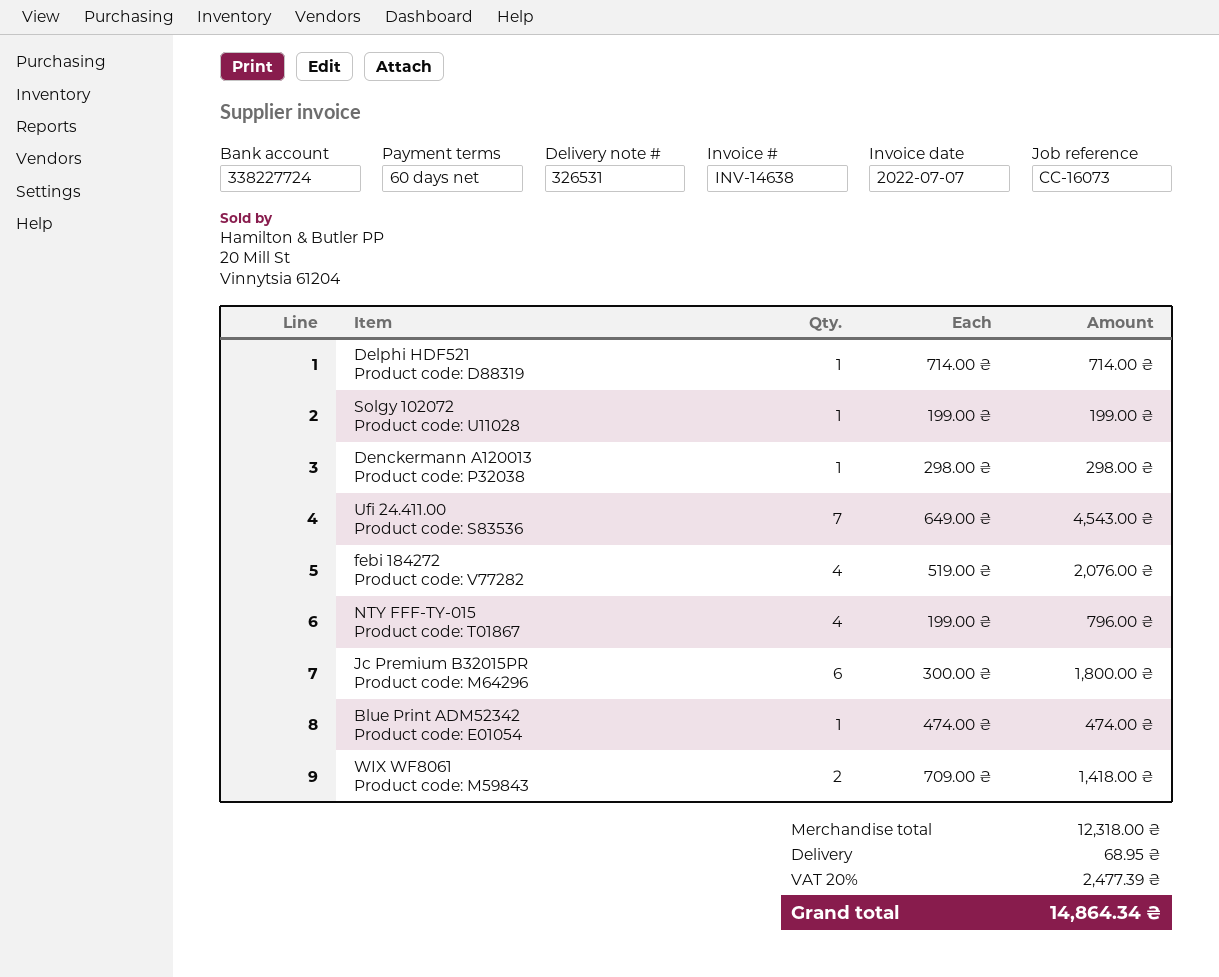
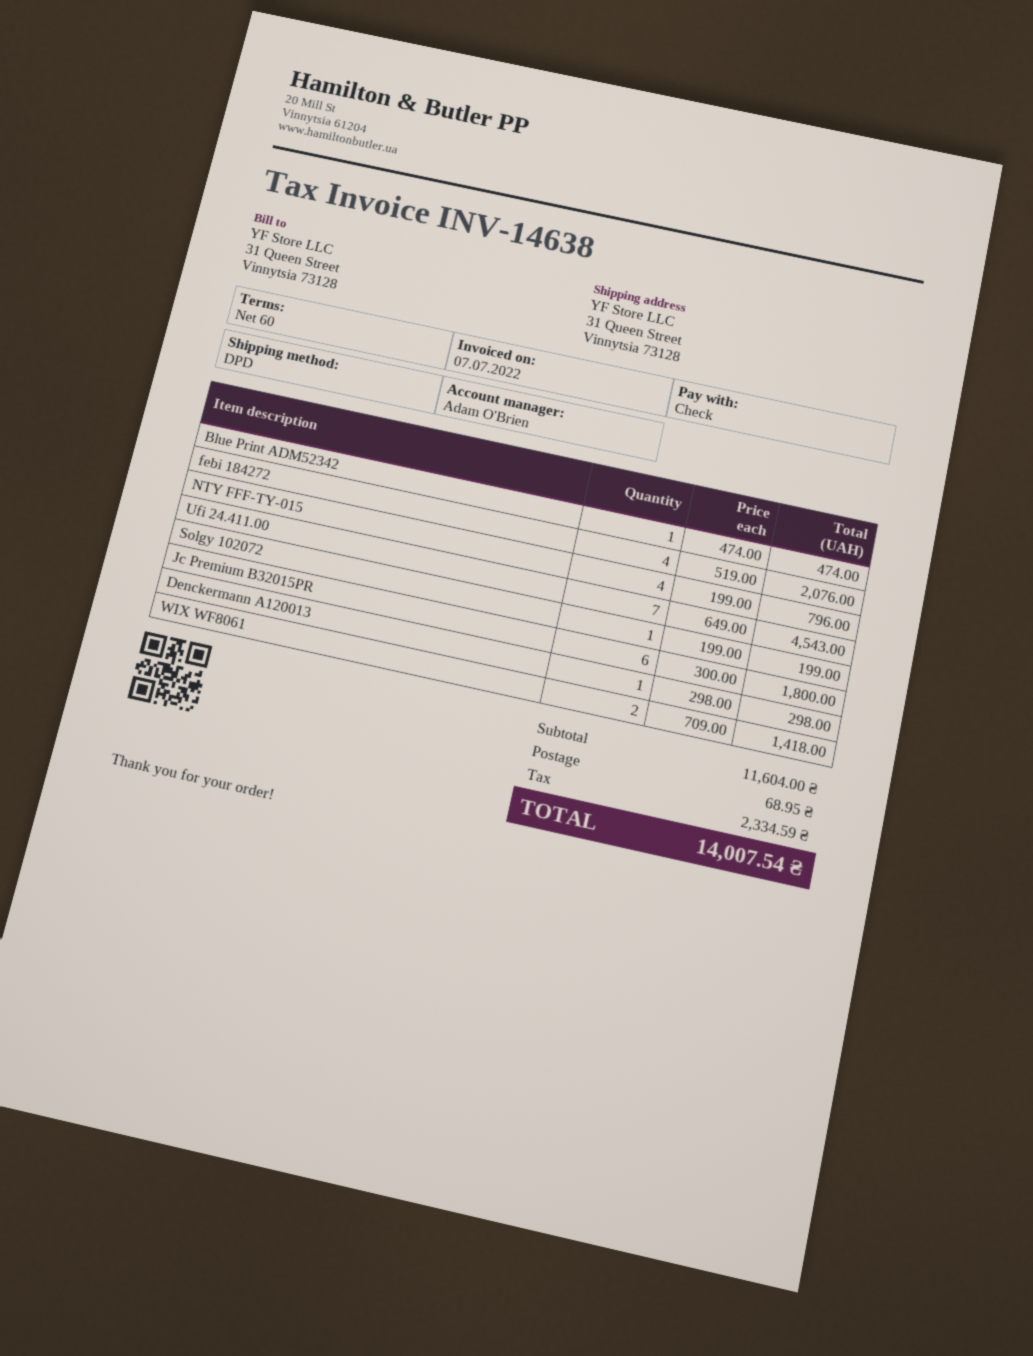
Delphi HDF521: 1 x 714.00 = 714.00 -> none
subtotal: 12318.00 -> 11604.00
tax: 2477.39 -> 2334.59
total: 14864.34 -> 14007.54

